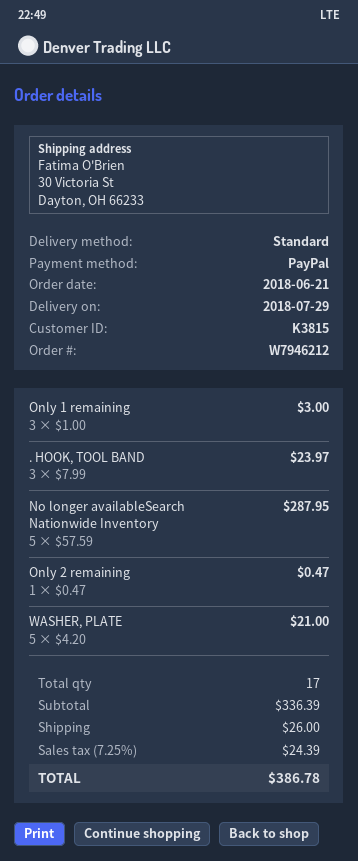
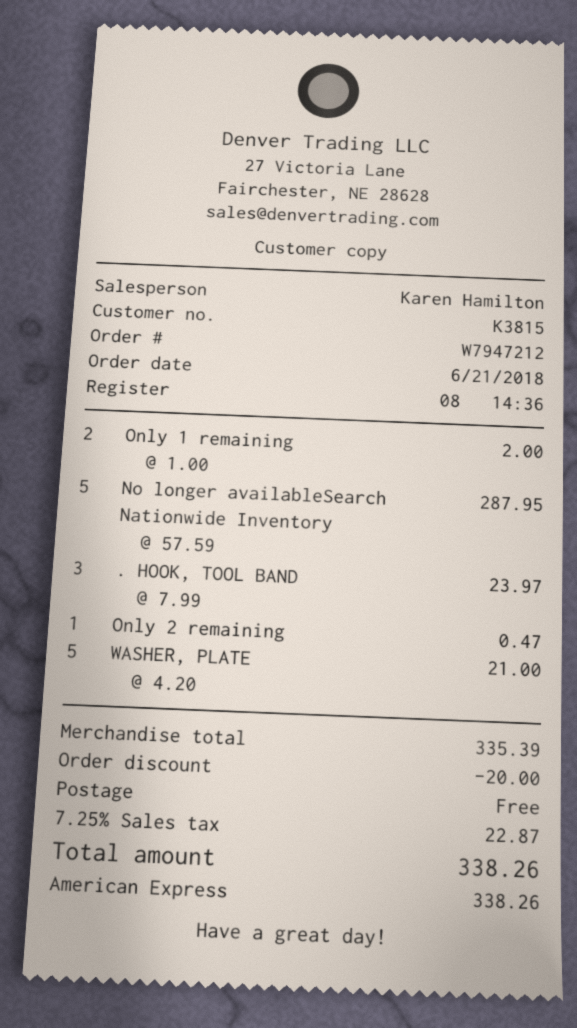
order number: W7946212 -> W7947212
payment method: PayPal -> American Express
Only 1 remaining: 3 x 1.00 = 3.00 -> 2 x 1.00 = 2.00
subtotal: 336.39 -> 335.39
discount: none -> 20.00
shipping: 26.00 -> 0.00
tax: 7.25% = 24.39 -> 7.25% = 22.87
total: 386.78 -> 338.26

